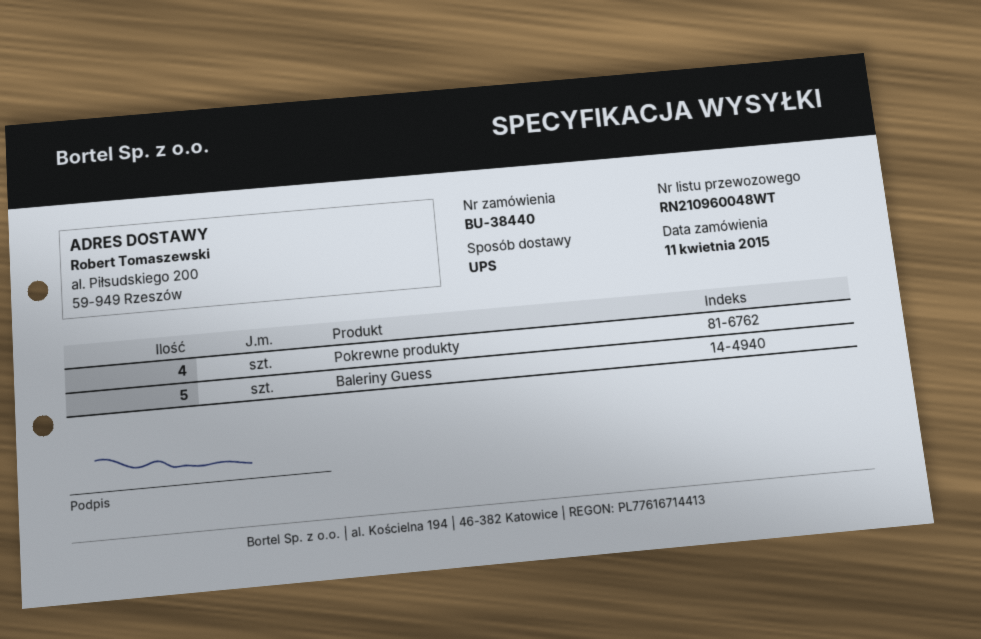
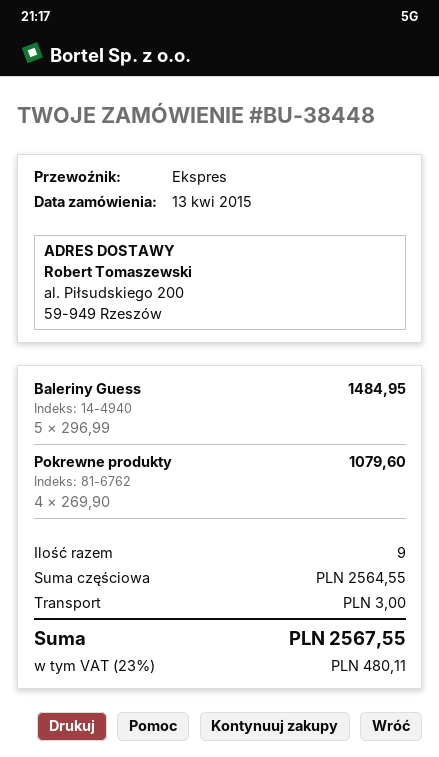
order number: BU-38440 -> BU-38448
order date: 2015-04-11 -> 2015-04-13
shipping method: UPS -> express

